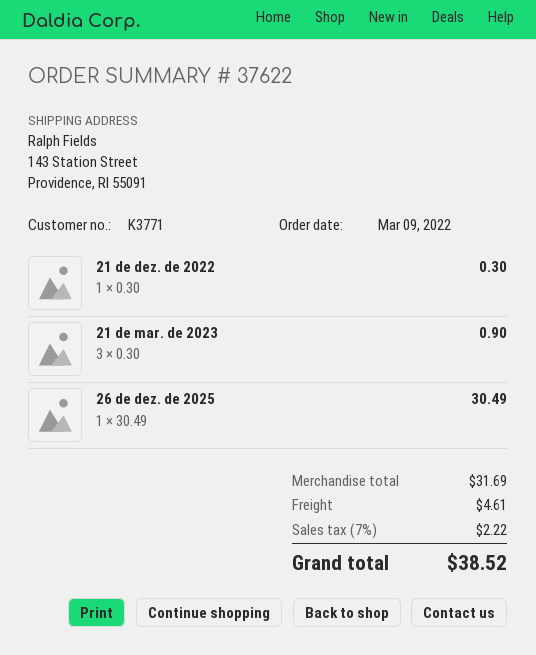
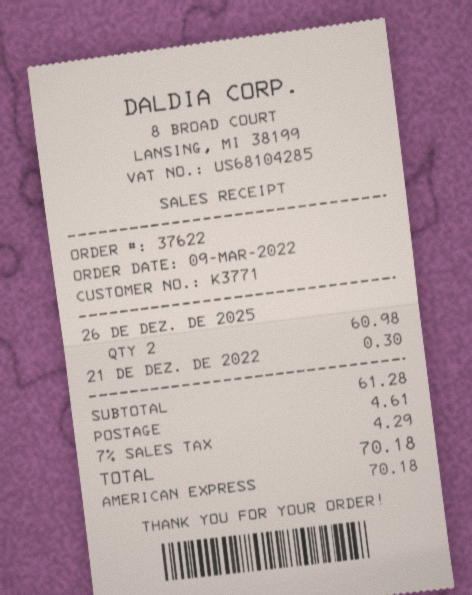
21 de mar. de 2023: 3 for 0.90 -> none
26 de dez. de 2025: 1 for 30.49 -> 2 for 60.98
subtotal: 31.69 -> 61.28
tax: 7% = 2.22 -> 7% = 4.29
total: 38.52 -> 70.18

